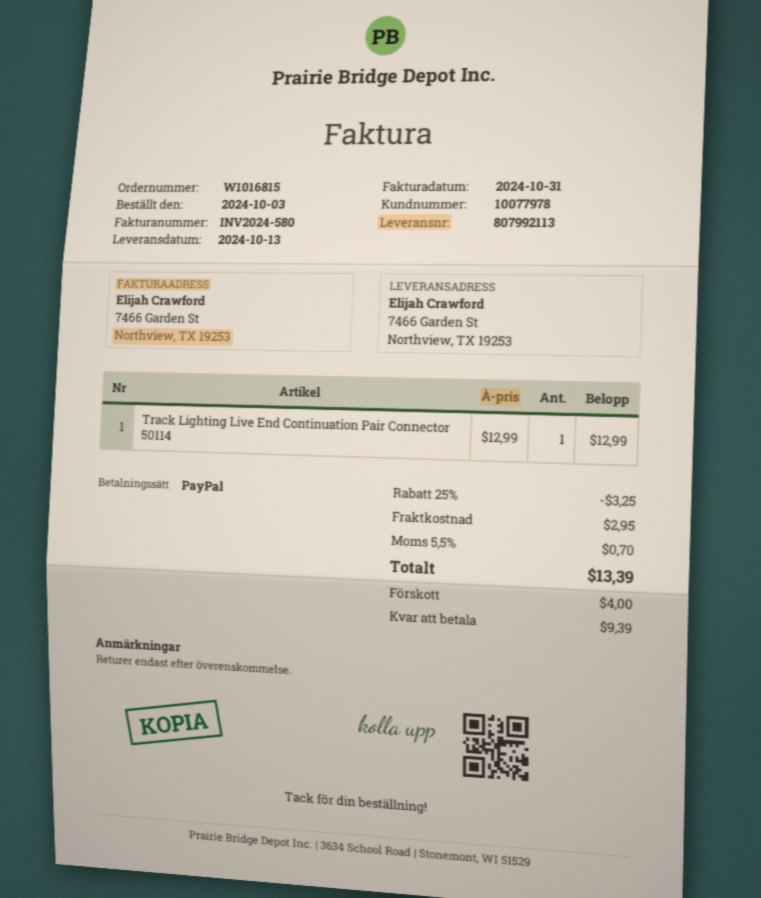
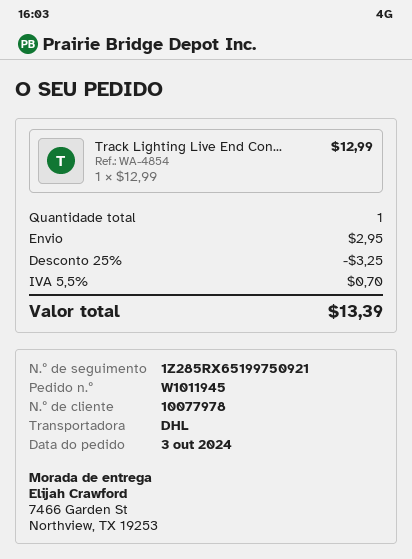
order number: W1016815 -> W1011945

